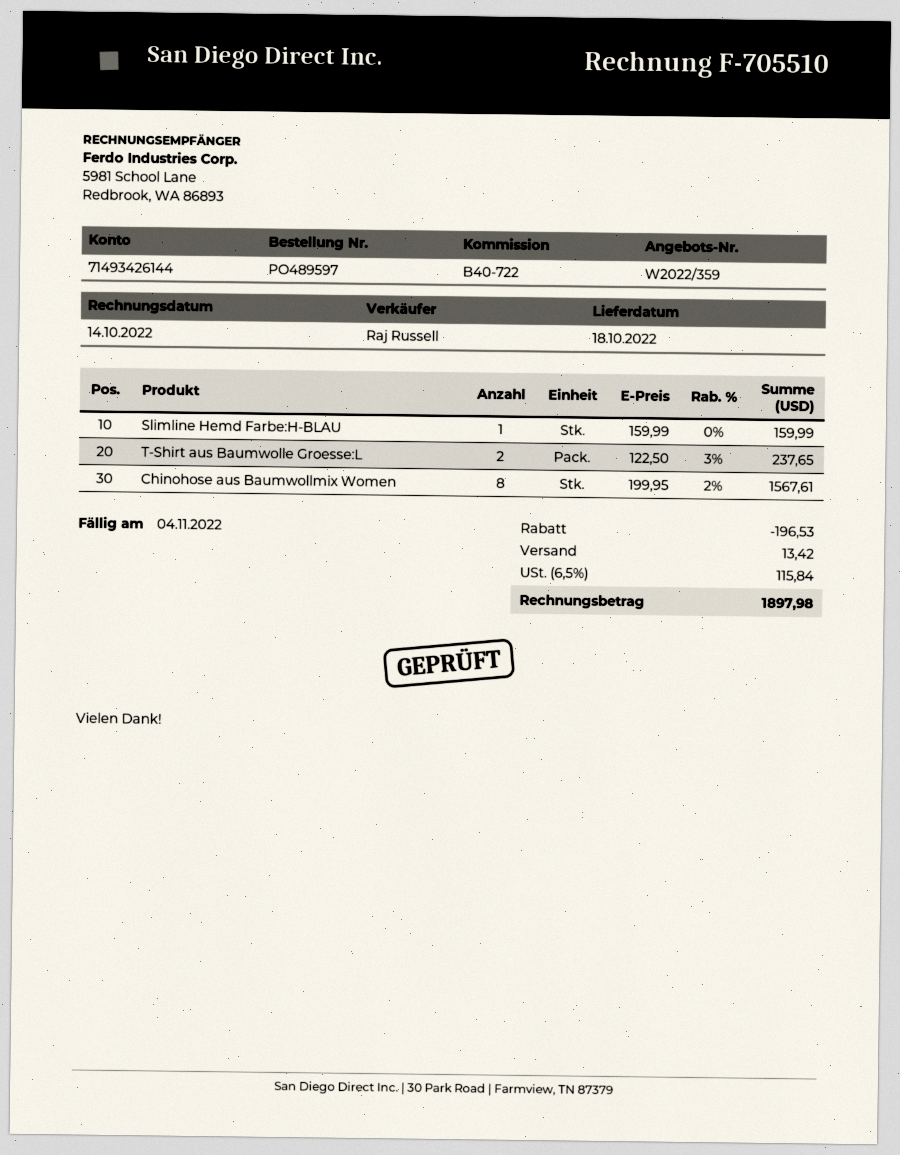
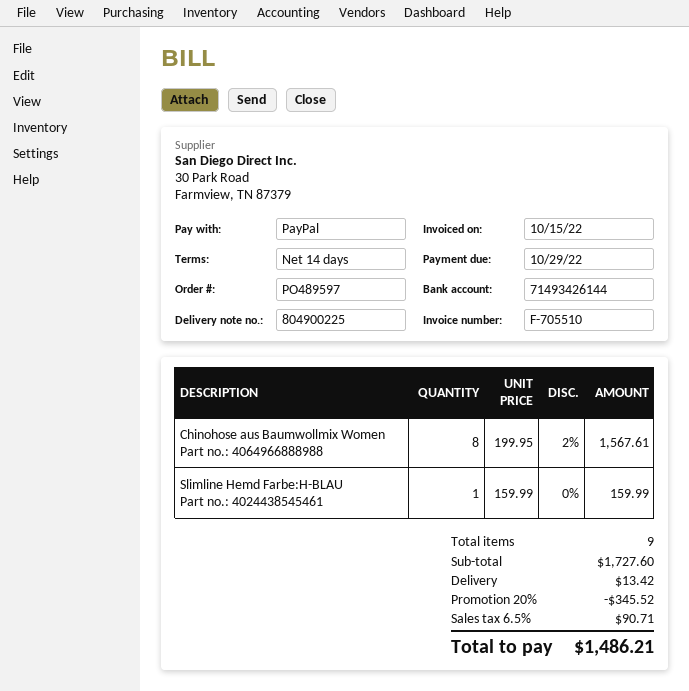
invoice date: 2022-10-14 -> 2022-10-15
due date: 2022-11-04 -> 2022-10-29
T-Shirt aus Baumwolle Groesse:L: 2 x 122.50 - 3% = 237.65 -> none
discount: 196.53 -> 345.52
tax: 6.5% = 115.84 -> 6.5% = 90.71
total: 1897.98 -> 1486.21

